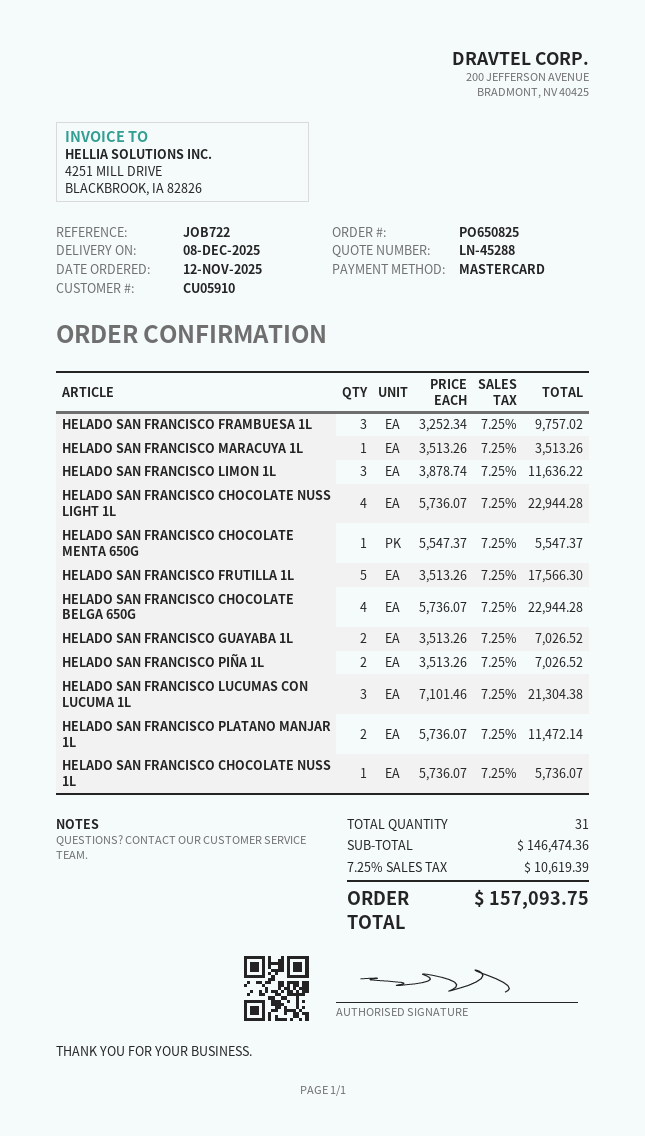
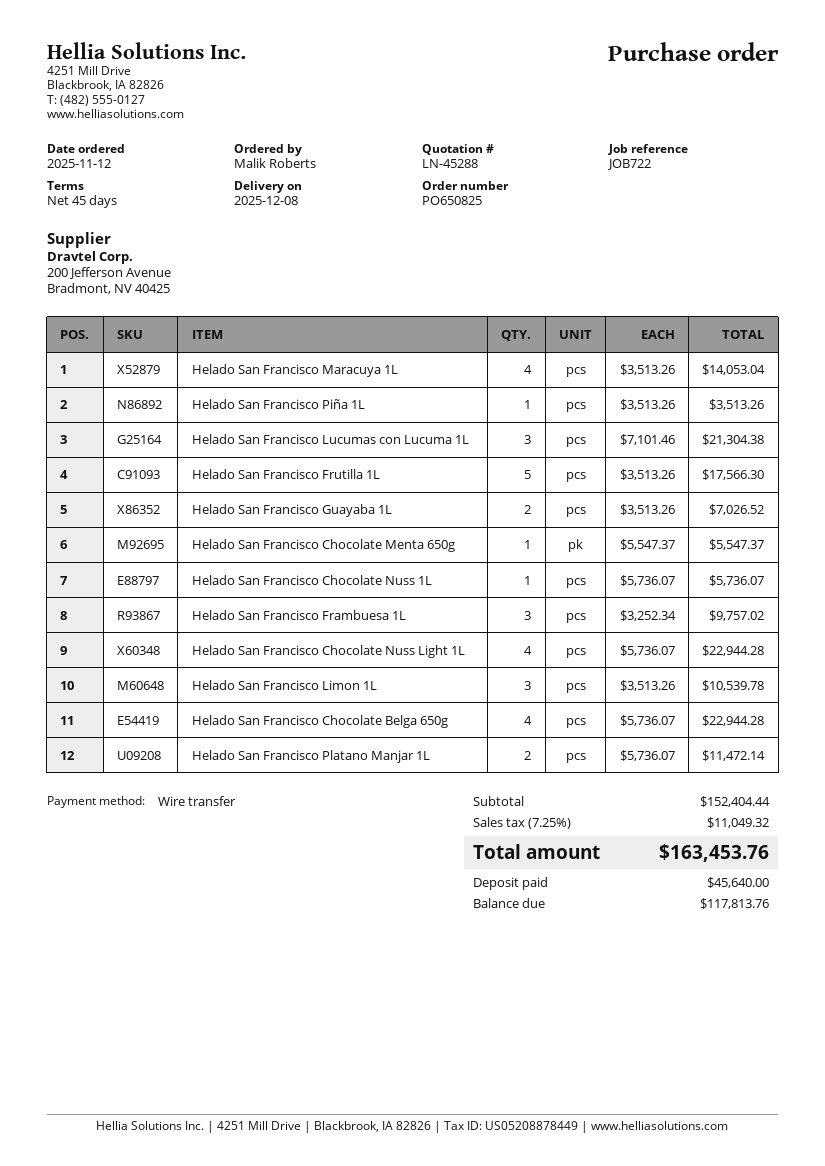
payment method: Mastercard -> bank transfer
HELADO SAN FRANCISCO MARACUYA 1L: 1 x 3513.26 = 3513.26 -> 4 x 3513.26 = 14053.04
HELADO SAN FRANCISCO LIMON 1L: 3 x 3878.74 = 11636.22 -> 3 x 3513.26 = 10539.78
HELADO SAN FRANCISCO PIÑA 1L: 2 x 3513.26 = 7026.52 -> 1 x 3513.26 = 3513.26
subtotal: 146474.36 -> 152404.44
tax: 7.25% = 10619.39 -> 7.25% = 11049.32
total: 157093.75 -> 163453.76

